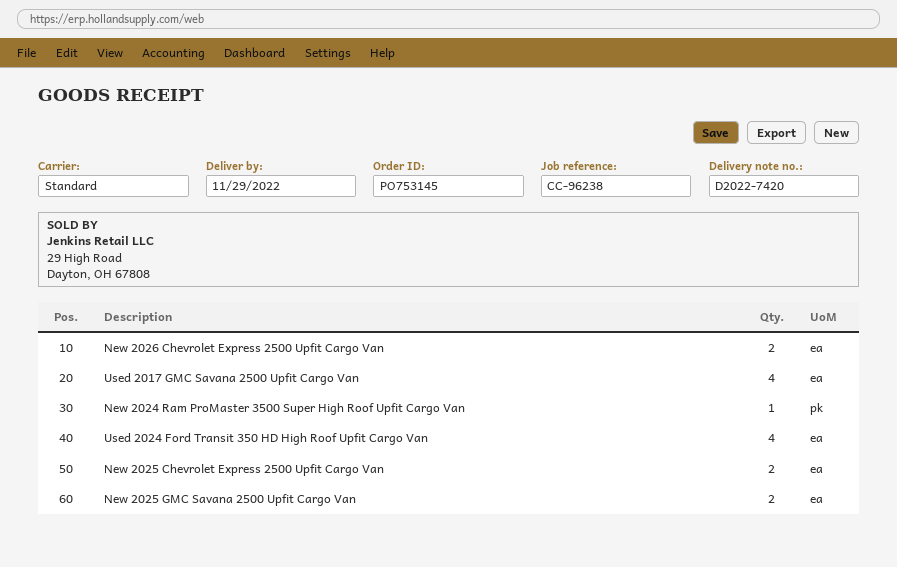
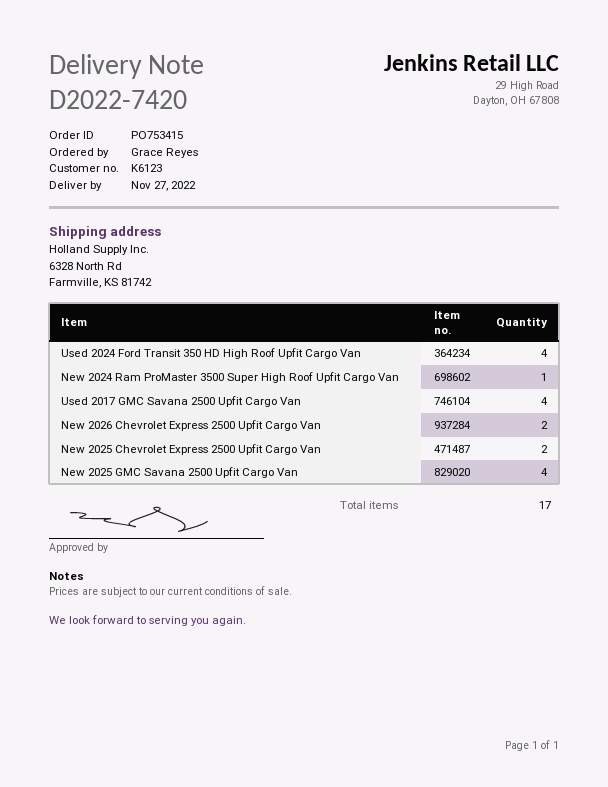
order number: PO753145 -> PO753415
delivery date: 2022-11-29 -> 2022-11-27
New 2025 GMC Savana 2500 Upfit Cargo Van: 2 -> 4

